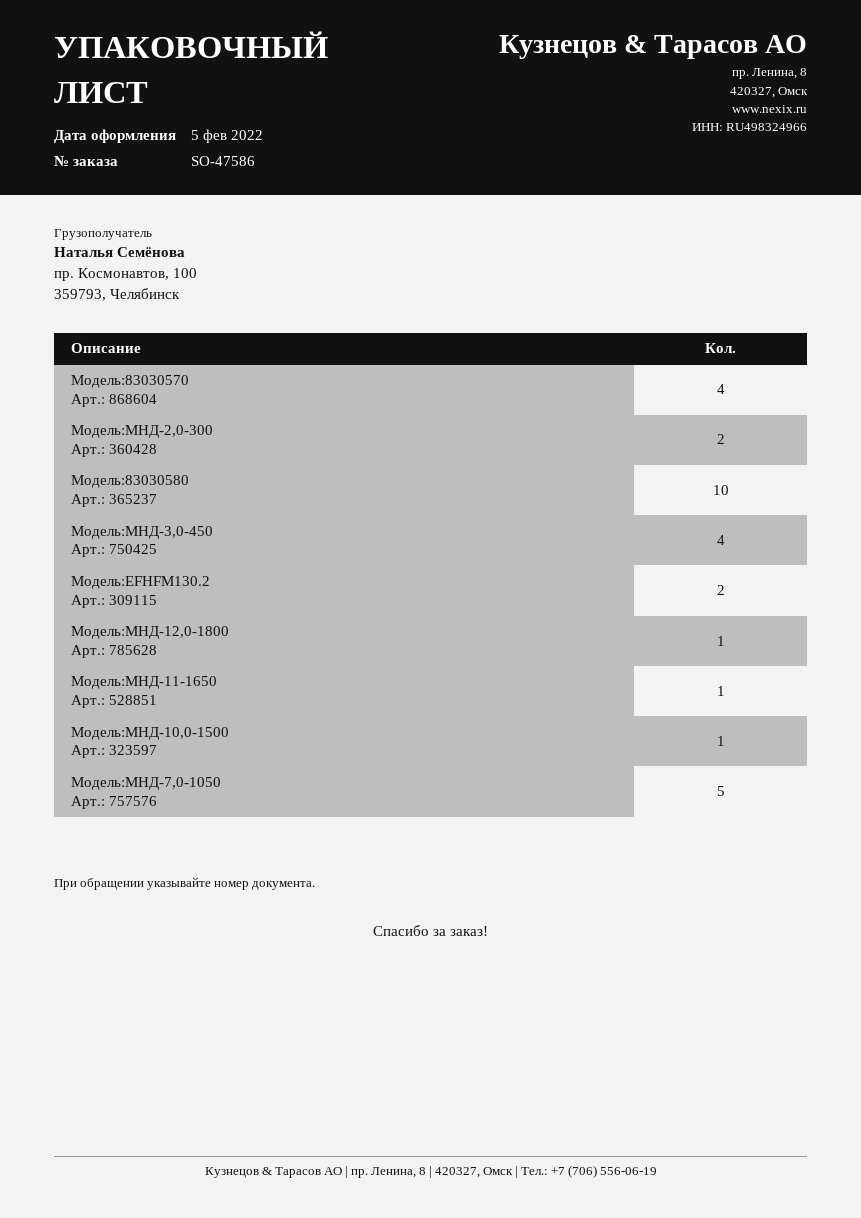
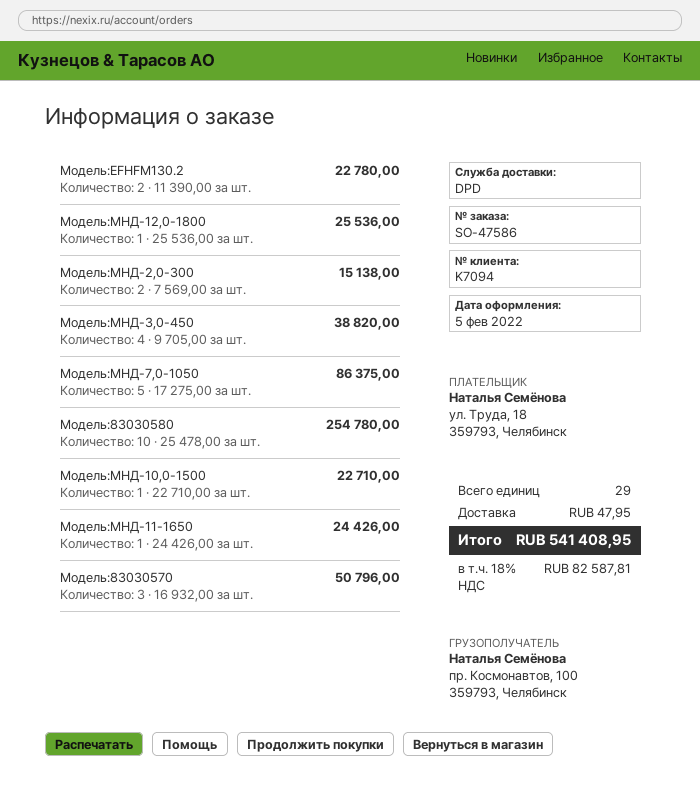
Модель:83030570: 4 -> 3

